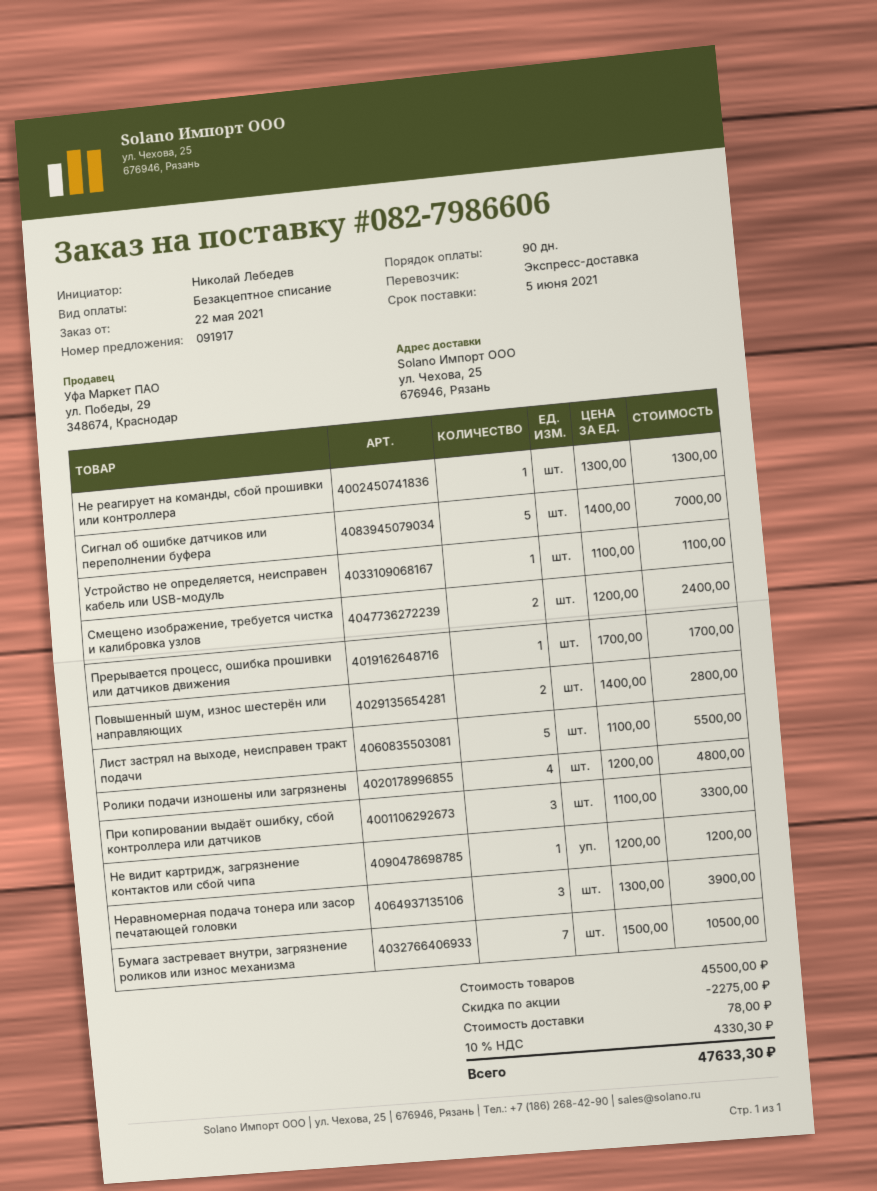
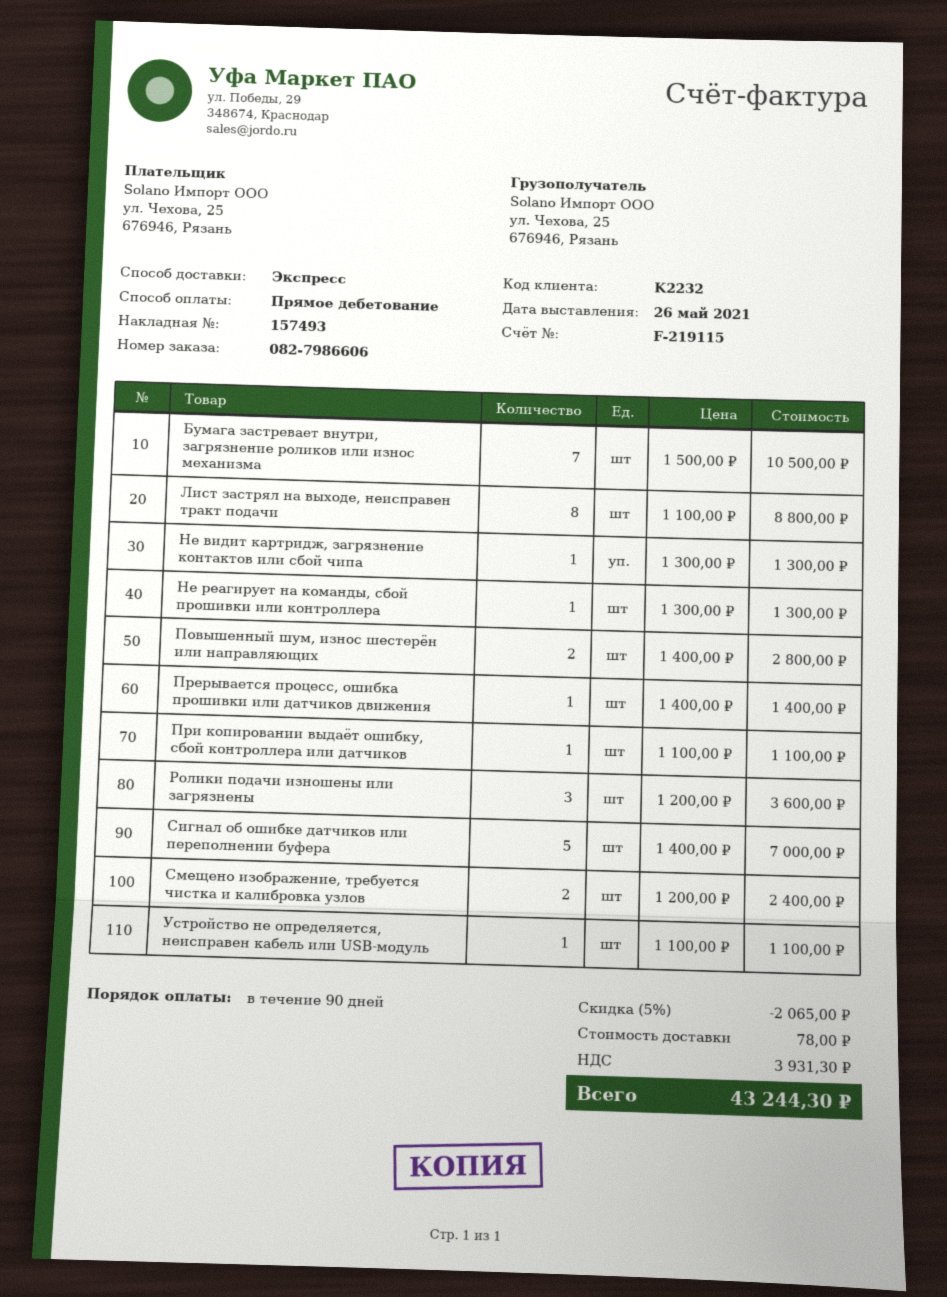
Прерывается процесс, ошибка прошивки или датчиков движения: 1 x 1700.00 = 1700.00 -> 1 x 1400.00 = 1400.00
Лист застрял на выходе, неисправен тракт подачи: 5 x 1100.00 = 5500.00 -> 8 x 1100.00 = 8800.00
Ролики подачи изношены или загрязнены: 4 x 1200.00 = 4800.00 -> 3 x 1200.00 = 3600.00
При копировании выдаёт ошибку, сбой контроллера или датчиков: 3 x 1100.00 = 3300.00 -> 1 x 1100.00 = 1100.00
Не видит картридж, загрязнение контактов или сбой чипа: 1 x 1200.00 = 1200.00 -> 1 x 1300.00 = 1300.00
Неравномерная подача тонера или засор печатающей головки: 3 x 1300.00 = 3900.00 -> none
discount: 2275.00 -> 2065.00
tax: 4330.30 -> 3931.30
total: 47633.30 -> 43244.30

